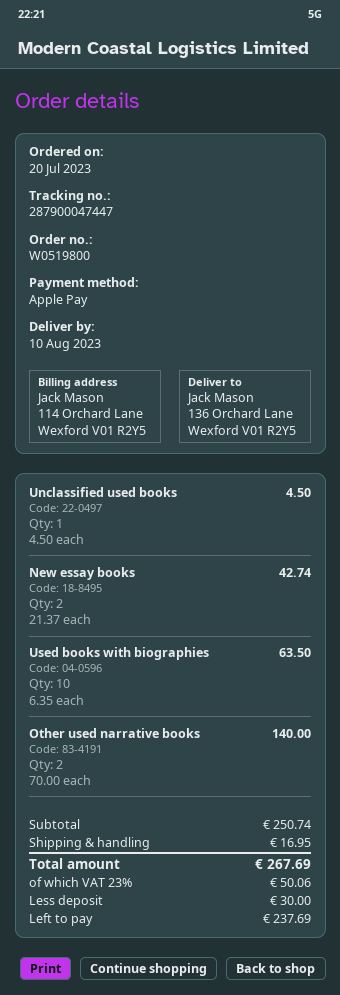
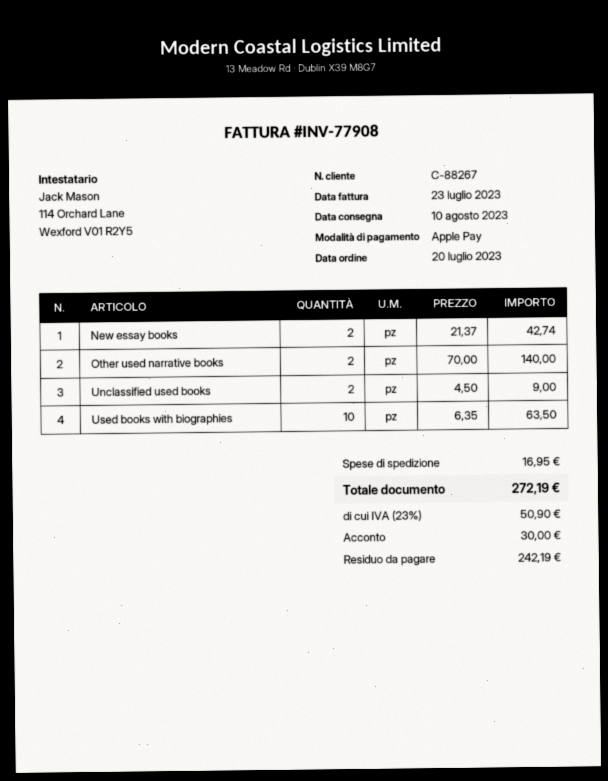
Unclassified used books: 1 x 4.50 = 4.50 -> 2 x 4.50 = 9.00
tax: 23% = 50.06 -> 23% = 50.90
total: 267.69 -> 272.19
balance: 237.69 -> 242.19

